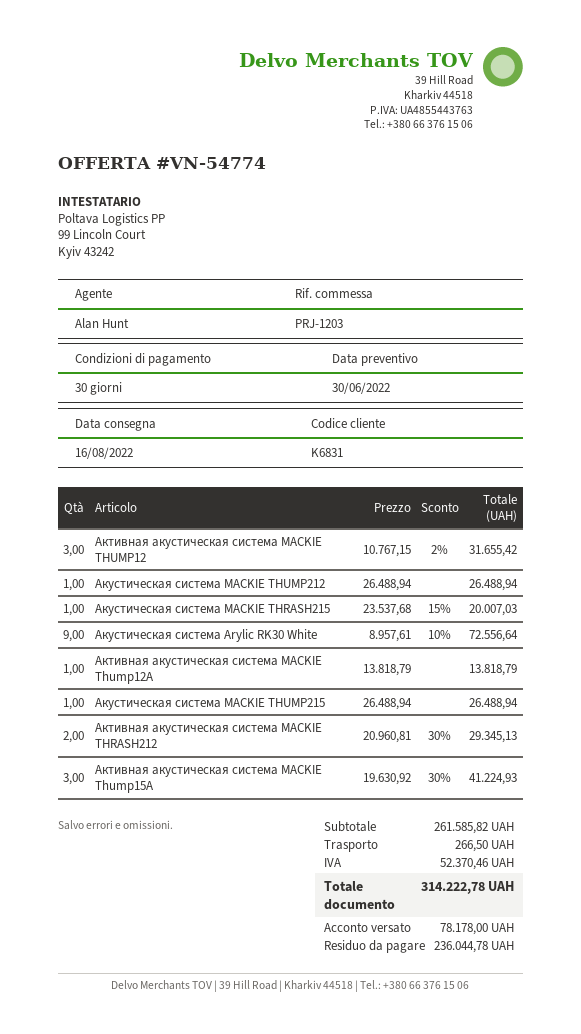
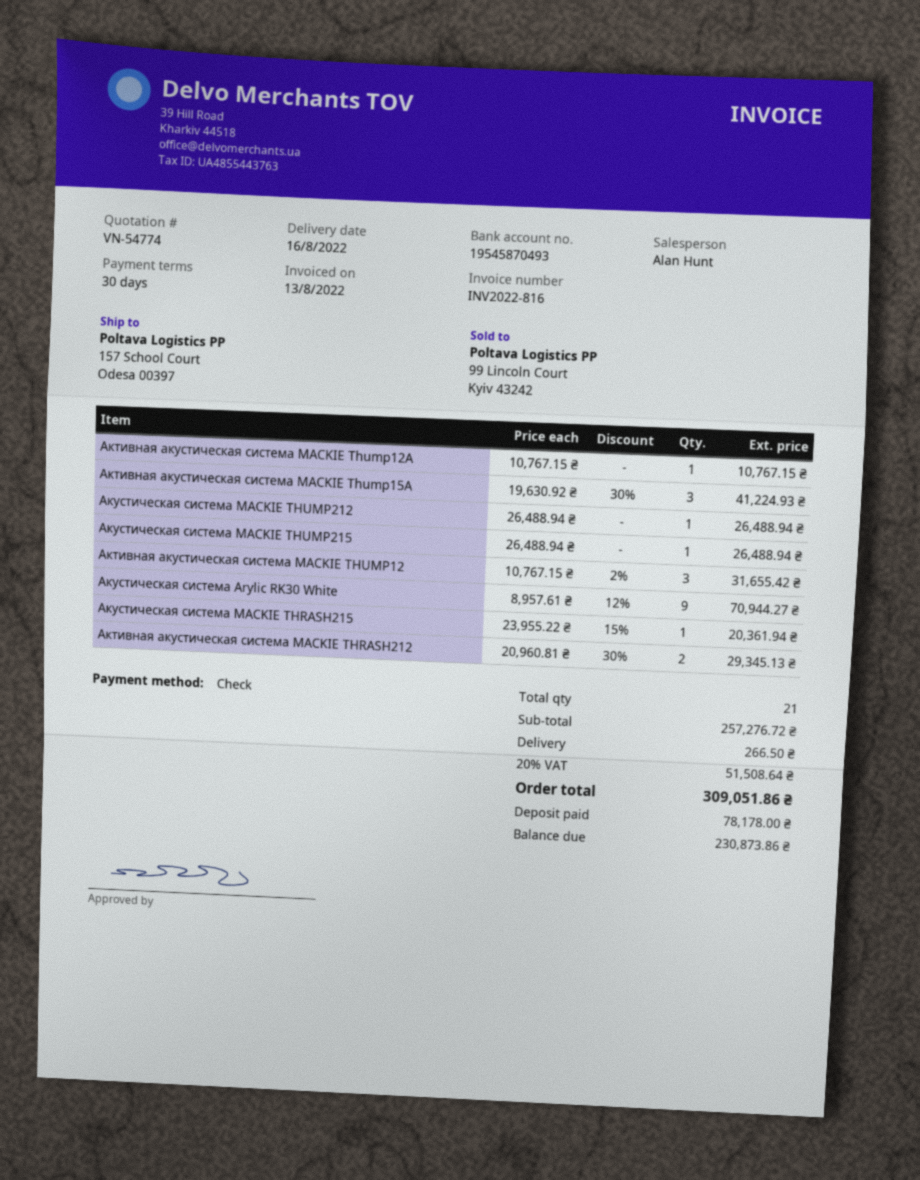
Акустическая система MACKIE THRASH215: 1 x 23537.68 - 15% = 20007.03 -> 1 x 23955.22 - 15% = 20361.94
Акустическая система Arylic RK30 White: 9 x 8957.61 - 10% = 72556.64 -> 9 x 8957.61 - 12% = 70944.27
Активная акустическая система MACKIE Thump12A: 1 x 13818.79 = 13818.79 -> 1 x 10767.15 = 10767.15
subtotal: 261585.82 -> 257276.72
tax: 52370.46 -> 51508.64
total: 314222.78 -> 309051.86
balance: 236044.78 -> 230873.86

